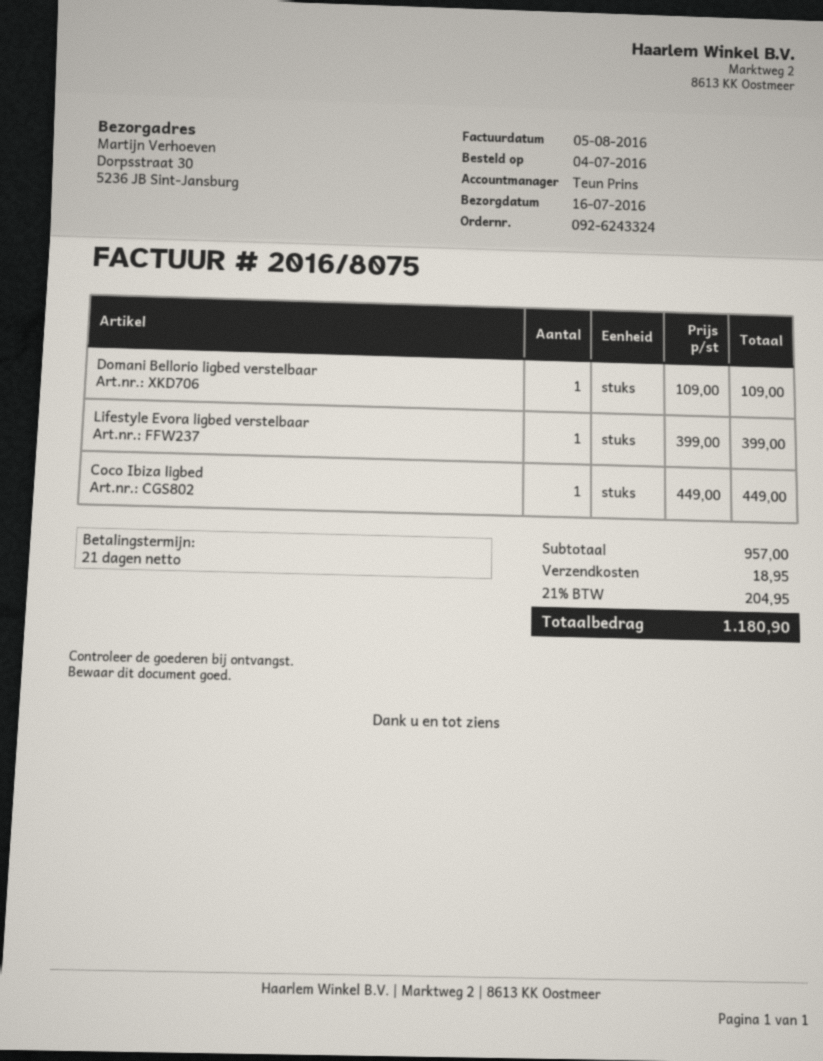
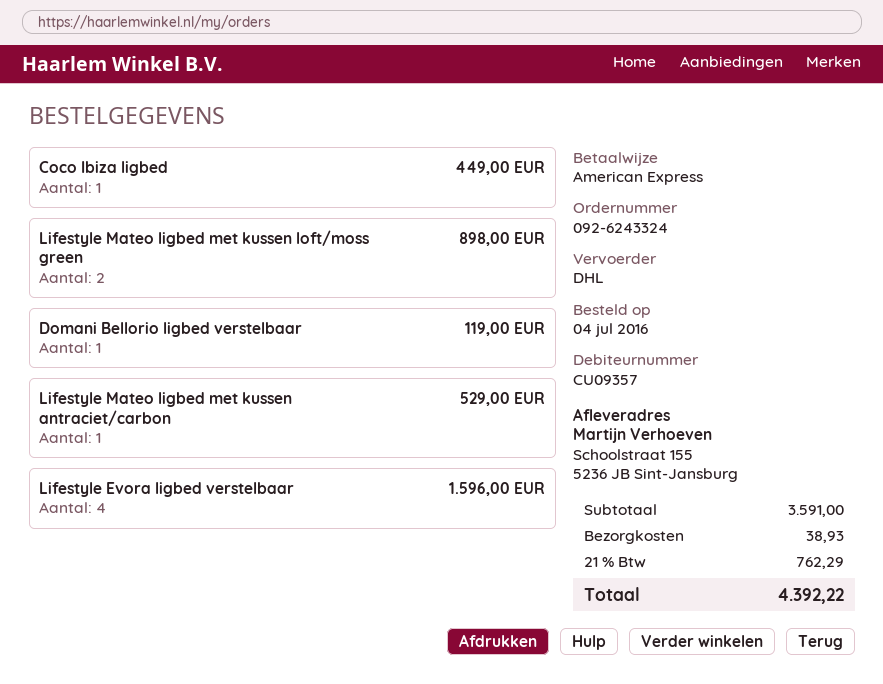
ship to: Dorpsstraat 30, 5236 JB Sint-Jansburg -> Schoolstraat 155, 5236 JB Sint-Jansburg
Domani Bellorio ligbed verstelbaar: 1 for 109.00 -> 1 for 119.00
Lifestyle Evora ligbed verstelbaar: 1 for 399.00 -> 4 for 1596.00
Lifestyle Mateo ligbed met kussen loft/moss green: none -> 2 for 898.00
Lifestyle Mateo ligbed met kussen antraciet/carbon: none -> 1 for 529.00
subtotal: 957.00 -> 3591.00
shipping: 18.95 -> 38.93
tax: 21% = 204.95 -> 21% = 762.29
total: 1180.90 -> 4392.22

